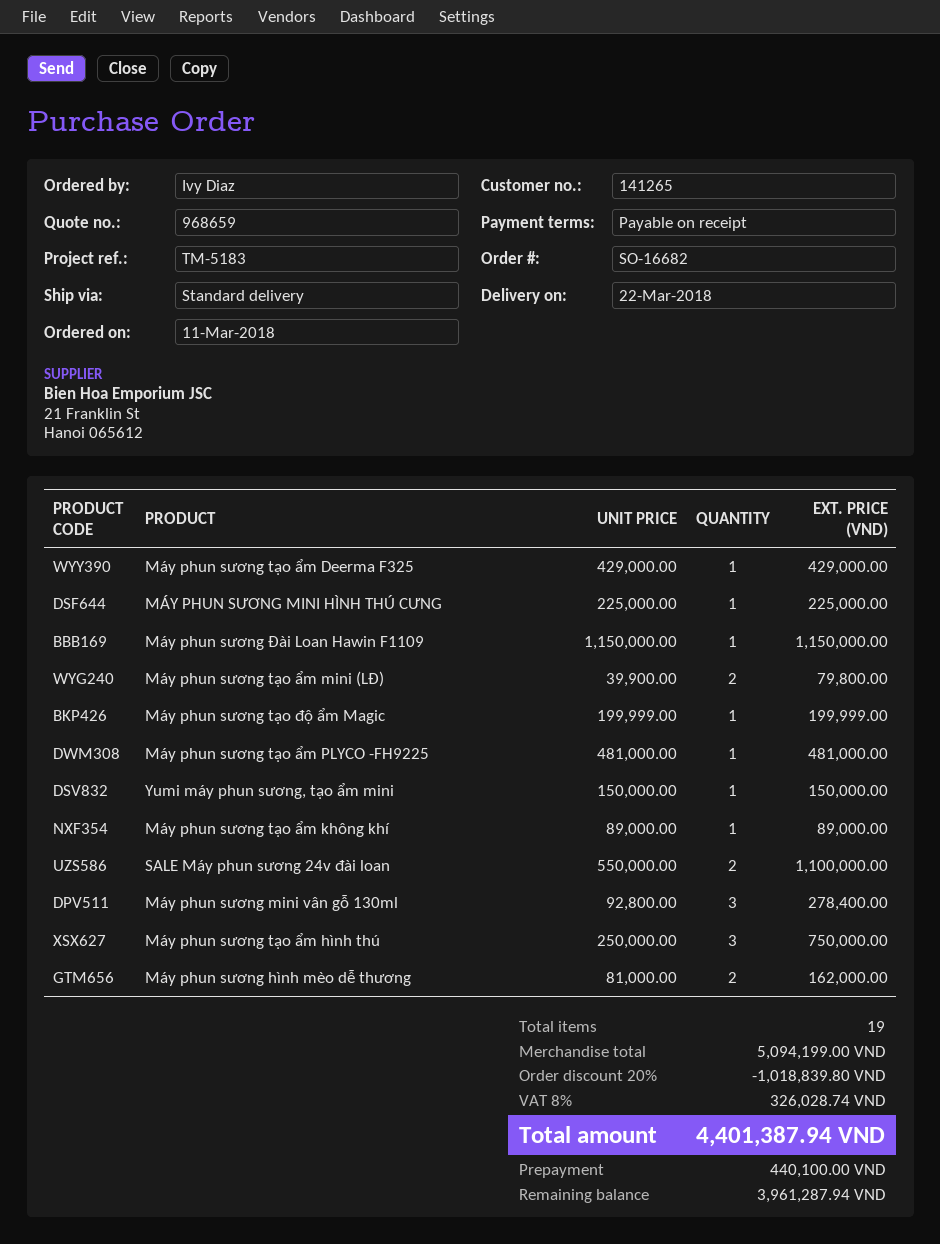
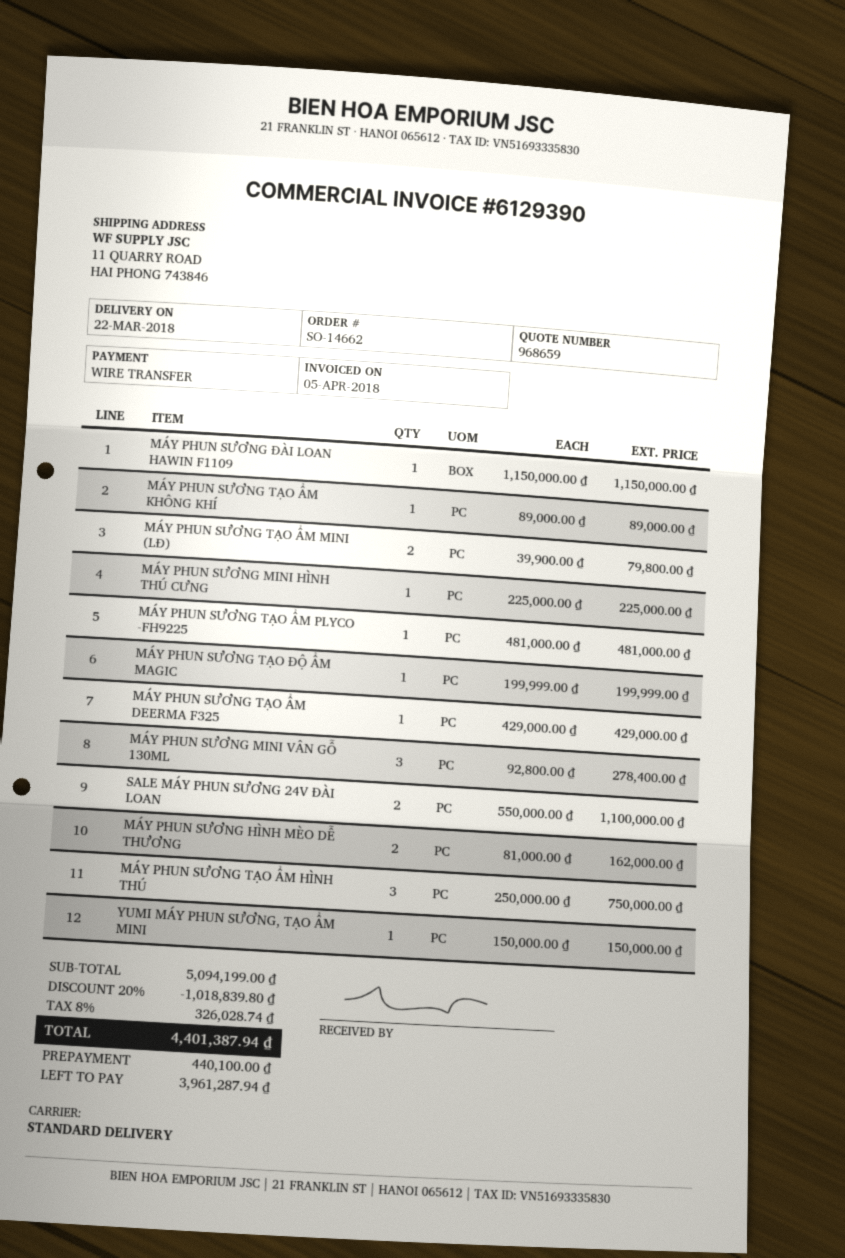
order number: SO-16682 -> SO-14662

